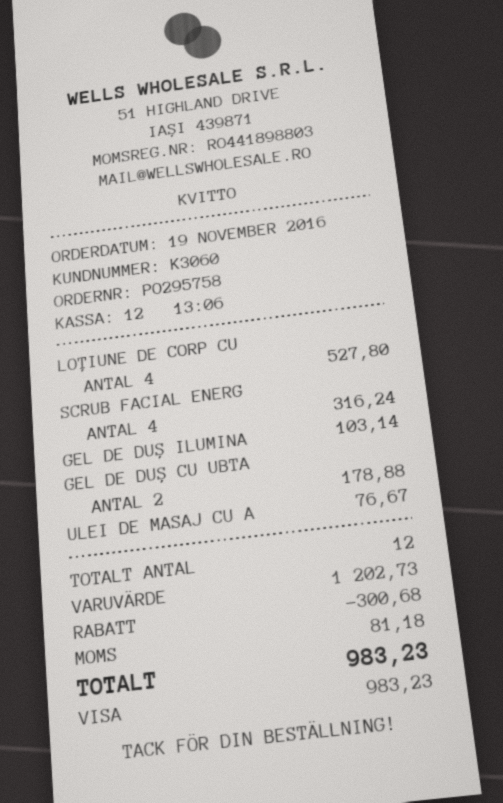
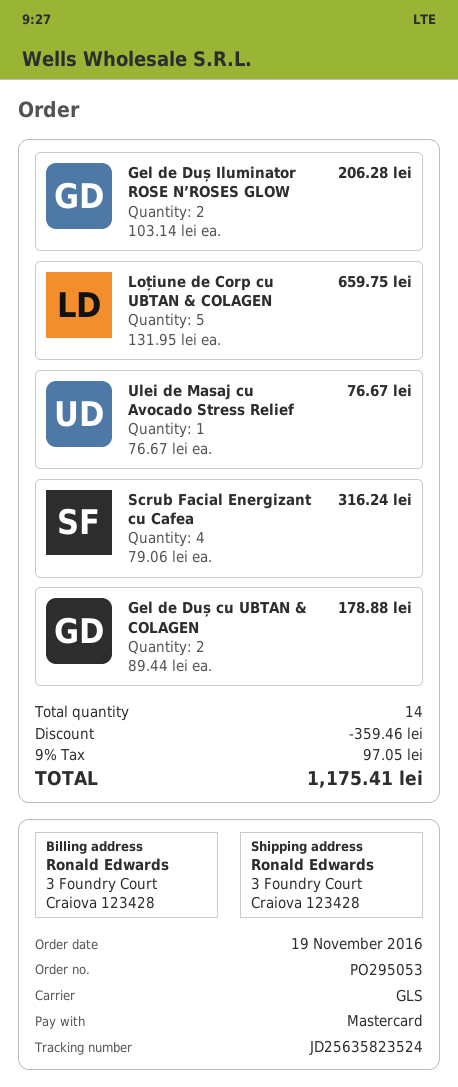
order number: PO295758 -> PO295053
payment method: Visa -> Mastercard
LOȚIUNE DE CORP CU: 4 for 527.80 -> 5 for 659.75
GEL DE DUȘ ILUMINA: 1 for 103.14 -> 2 for 206.28
total quantity: 12 -> 14
discount: 300.68 -> 359.46
tax: 81.18 -> 97.05
total: 983.23 -> 1175.41

